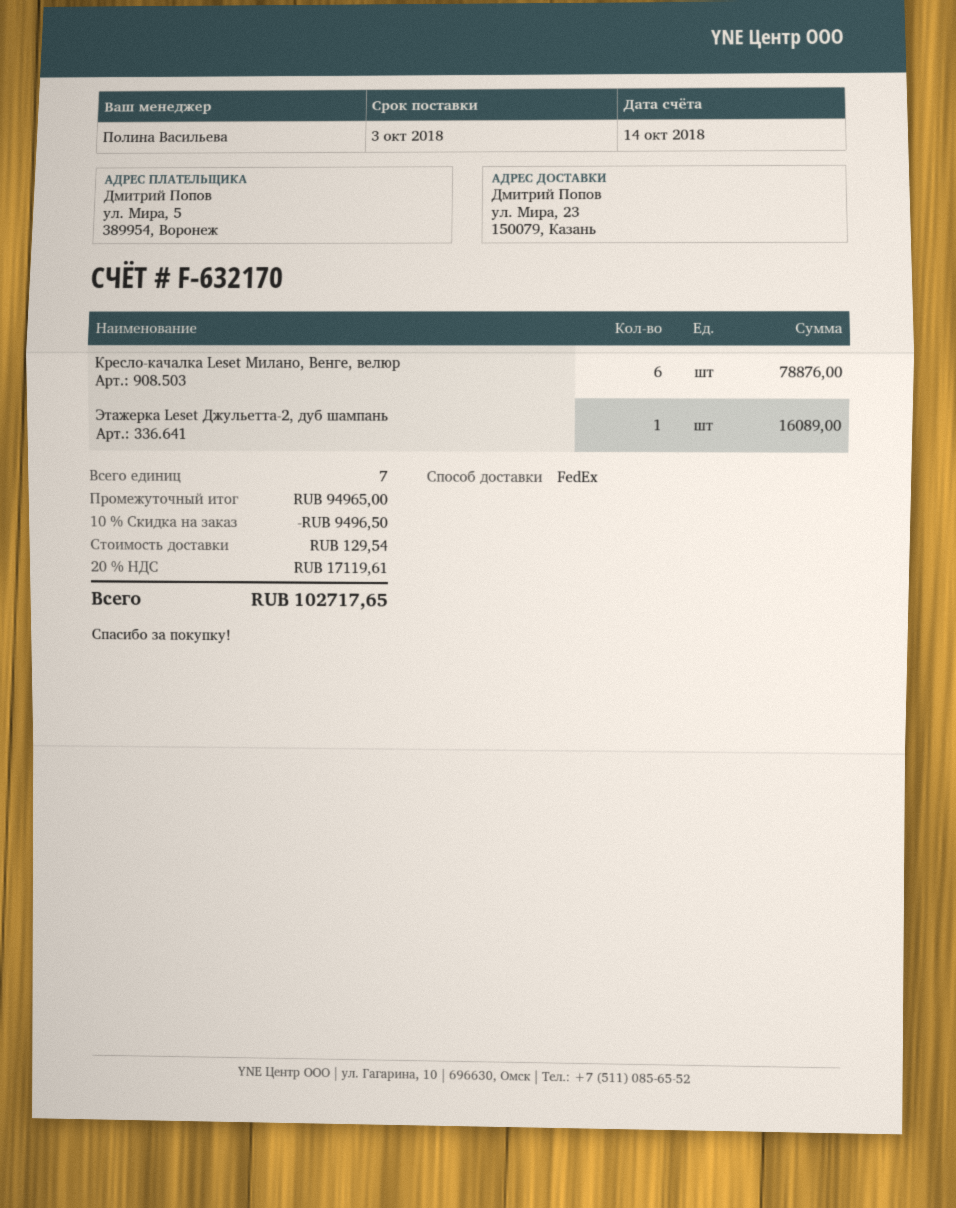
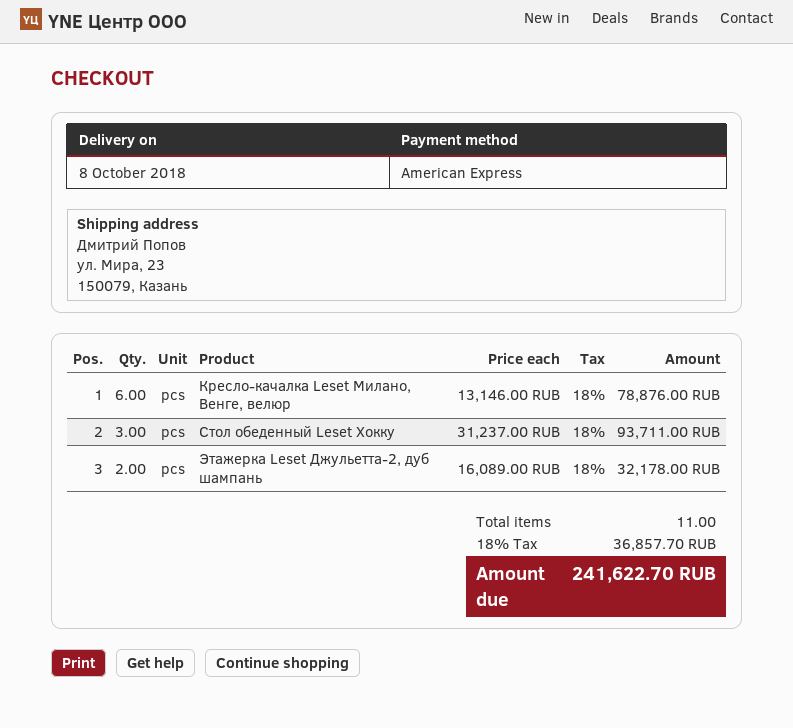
delivery date: 2018-10-03 -> 2018-10-08
Этажерка Leset Джульетта-2, дуб шампань: 1 for 16089.00 -> 2 for 32178.00
Стол обеденный Leset Хокку: none -> 3 for 93711.00
total quantity: 7 -> 11
discount: 10% = 9496.50 -> none
shipping: 129.54 -> none
tax: 20% = 17119.61 -> 18% = 36857.70
total: 102717.65 -> 241622.70

